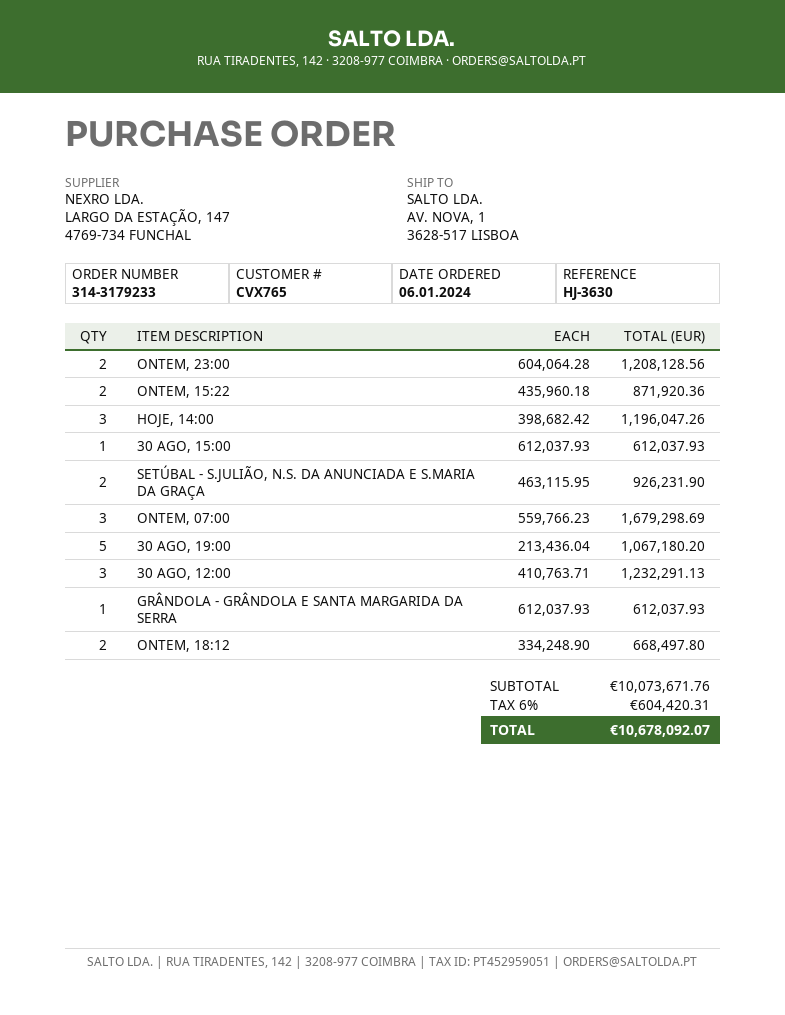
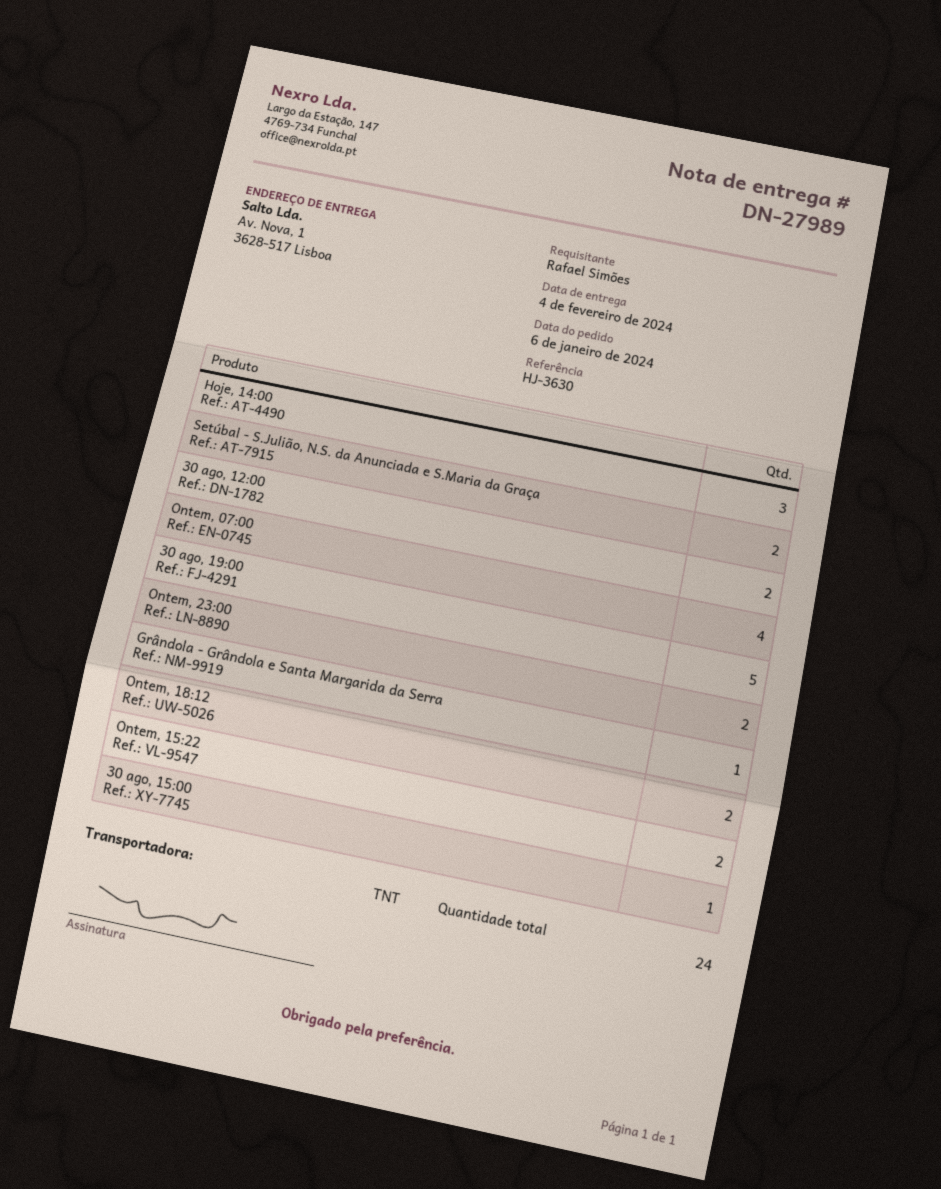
ONTEM, 07:00: 3 -> 4
30 AGO, 12:00: 3 -> 2

